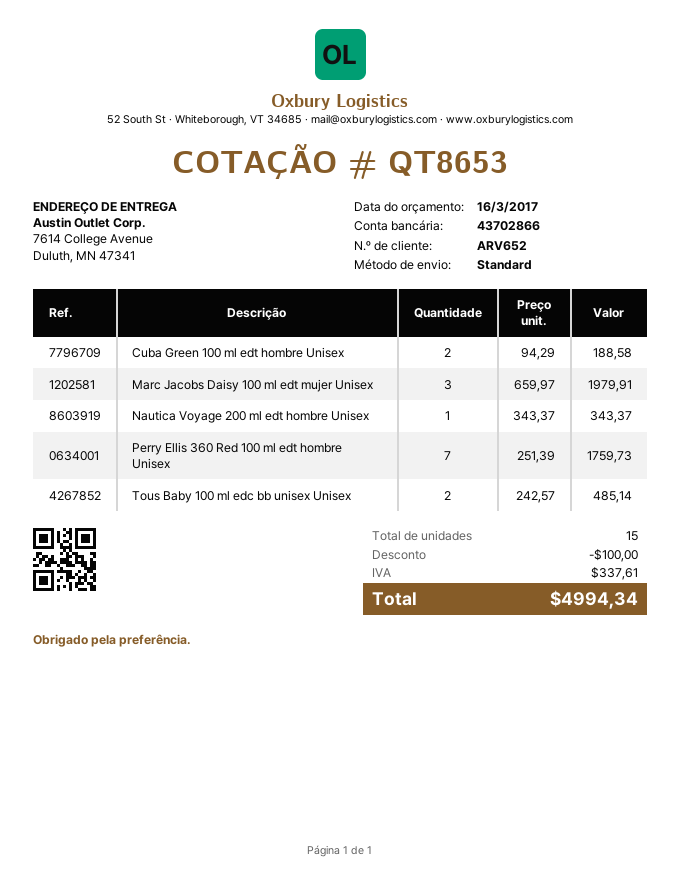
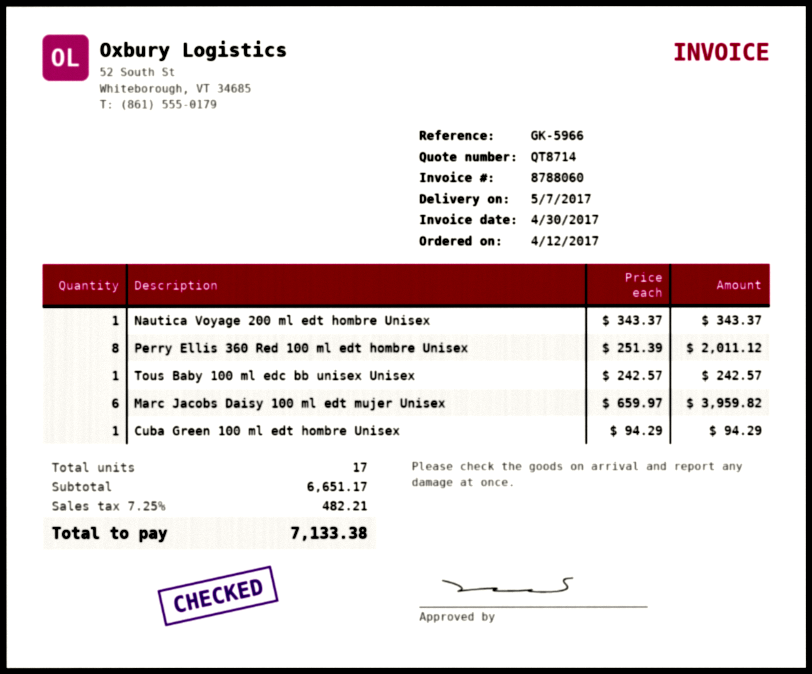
quote number: QT8653 -> QT8714
Cuba Green 100 ml edt hombre Unisex: 2 x 94.29 = 188.58 -> 1 x 94.29 = 94.29
Marc Jacobs Daisy 100 ml edt mujer Unisex: 3 x 659.97 = 1979.91 -> 6 x 659.97 = 3959.82
Perry Ellis 360 Red 100 ml edt hombre Unisex: 7 x 251.39 = 1759.73 -> 8 x 251.39 = 2011.12
Tous Baby 100 ml edc bb unisex Unisex: 2 x 242.57 = 485.14 -> 1 x 242.57 = 242.57
total quantity: 15 -> 17
discount: 100.00 -> none
tax: 337.61 -> 482.21
total: 4994.34 -> 7133.38

